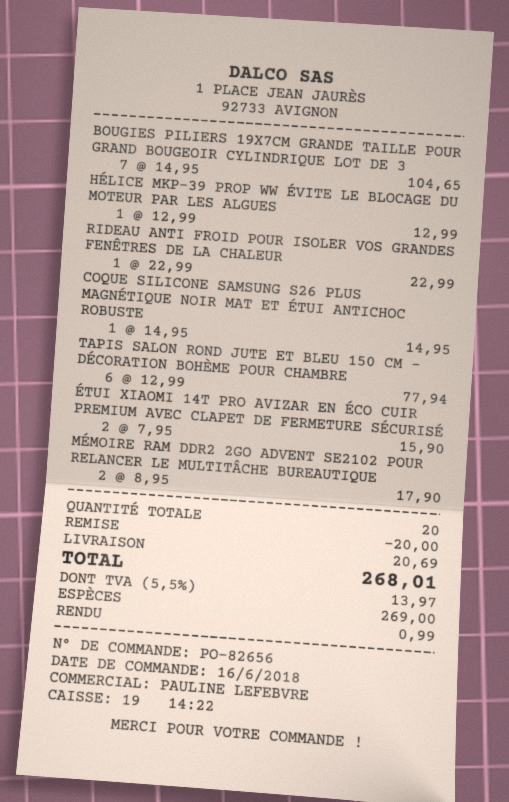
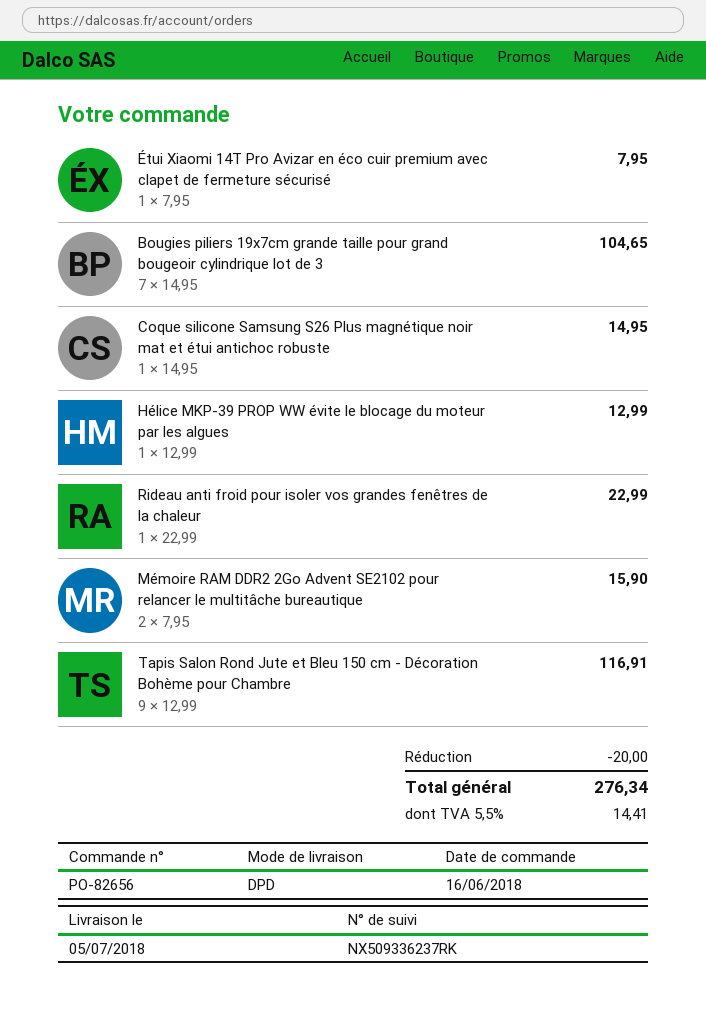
TAPIS SALON ROND JUTE ET BLEU 150 CM - DÉCORATION BOHÈME POUR CHAMBRE: 6 x 12.99 = 77.94 -> 9 x 12.99 = 116.91
ÉTUI XIAOMI 14T PRO AVIZAR EN ÉCO CUIR PREMIUM AVEC CLAPET DE FERMETURE SÉCURISÉ: 2 x 7.95 = 15.90 -> 1 x 7.95 = 7.95
MÉMOIRE RAM DDR2 2GO ADVENT SE2102 POUR RELANCER LE MULTITÂCHE BUREAUTIQUE: 2 x 8.95 = 17.90 -> 2 x 7.95 = 15.90
shipping: 20.69 -> none
tax: 5.5% = 13.97 -> 5.5% = 14.41
total: 268.01 -> 276.34

